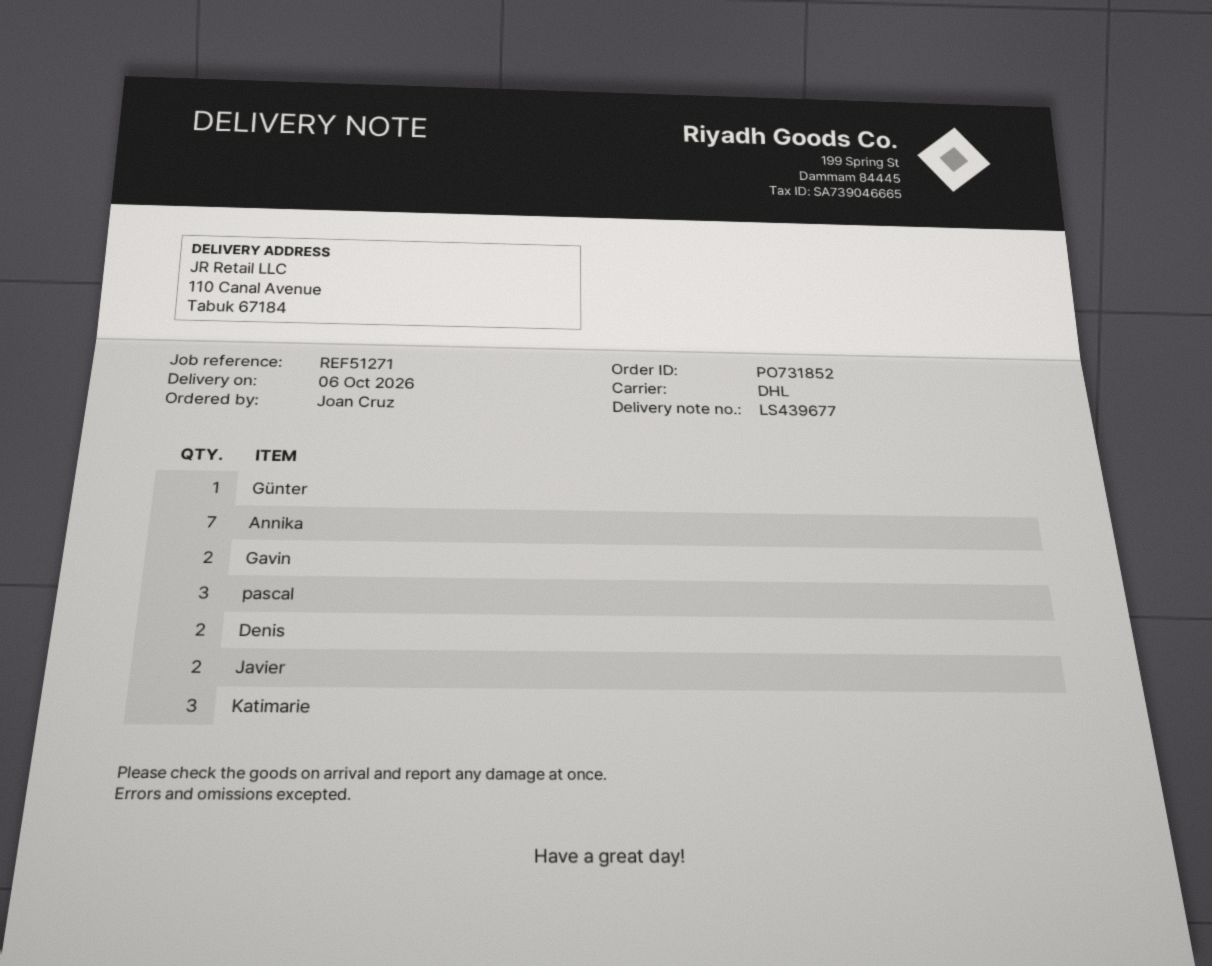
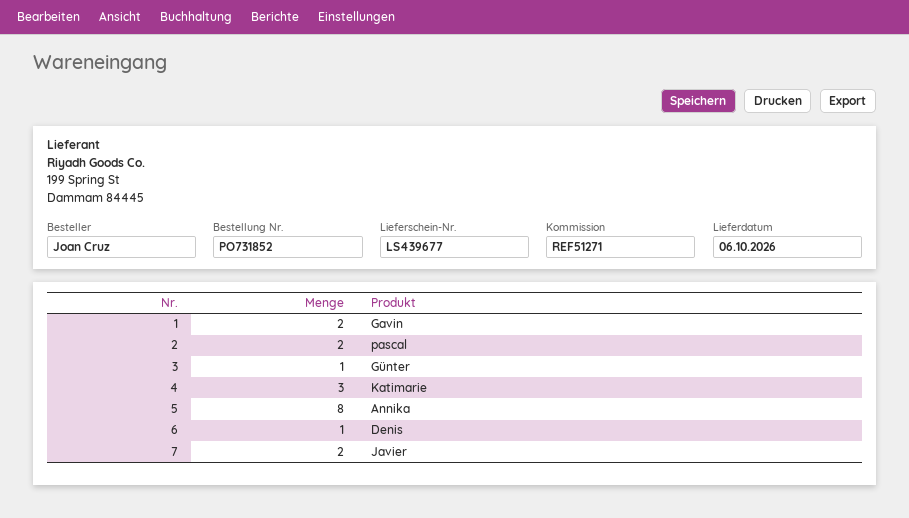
Annika: 7 -> 8
pascal: 3 -> 2
Denis: 2 -> 1

